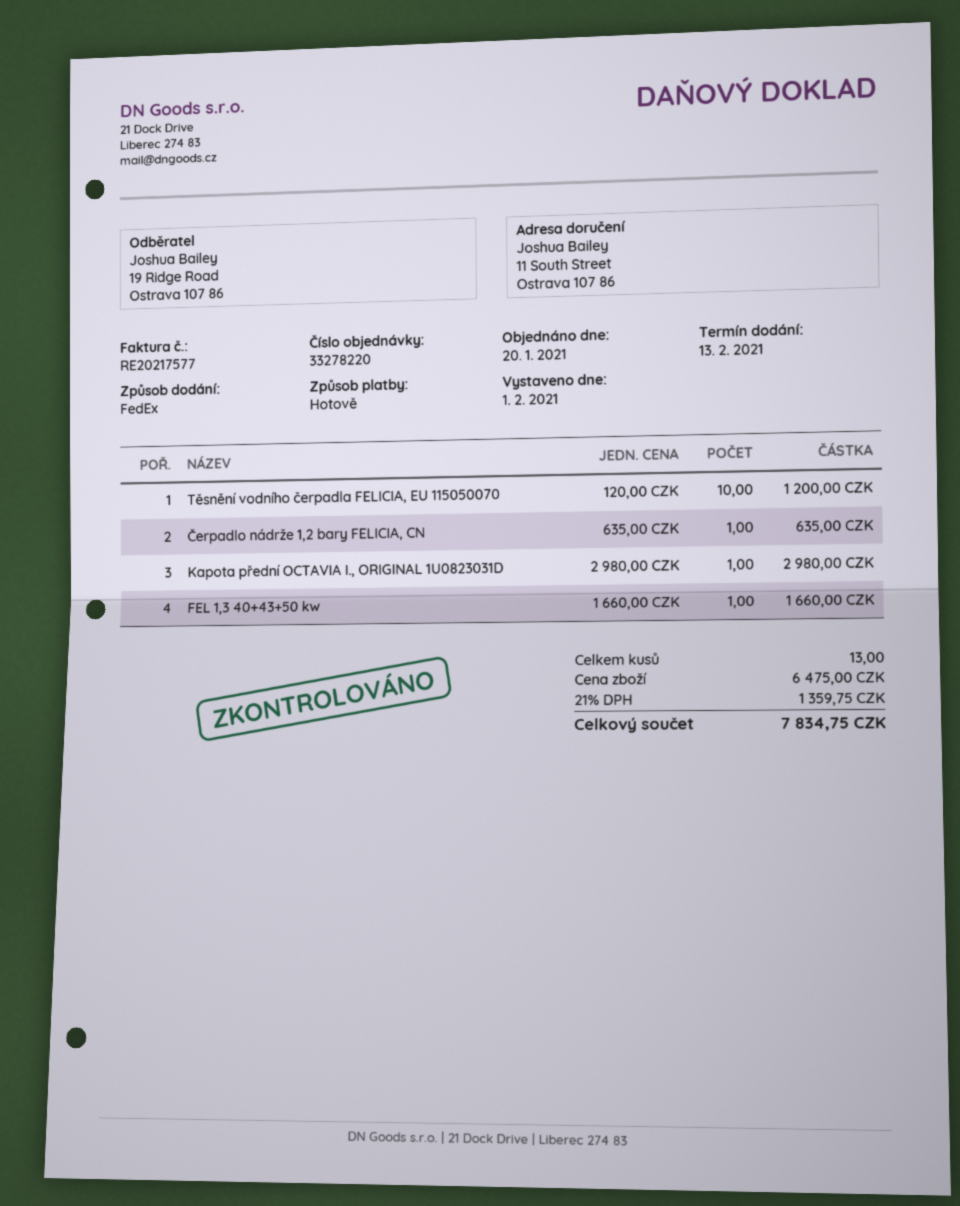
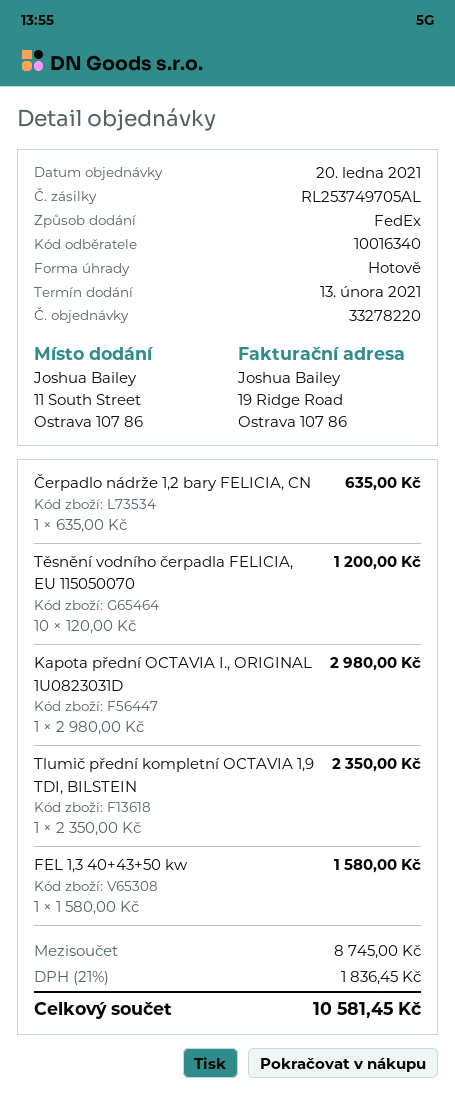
FEL 1,3 40+43+50 kw: 1 x 1660.00 = 1660.00 -> 1 x 1580.00 = 1580.00
Tlumič přední kompletní OCTAVIA 1,9 TDI, BILSTEIN: none -> 1 x 2350.00 = 2350.00
subtotal: 6475.00 -> 8745.00
tax: 21% = 1359.75 -> 21% = 1836.45
total: 7834.75 -> 10581.45

